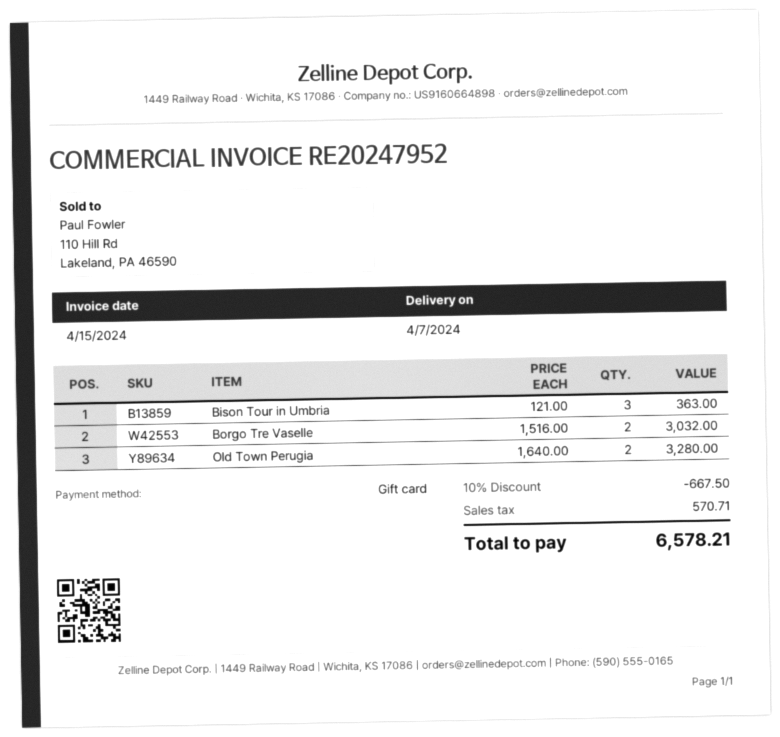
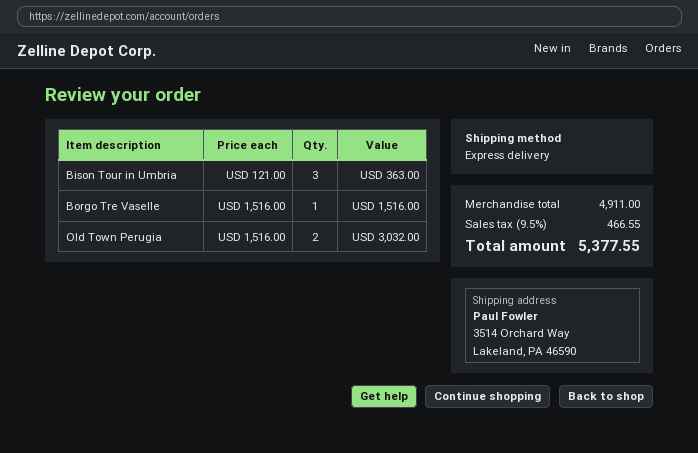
Borgo Tre Vaselle: 2 x 1516.00 = 3032.00 -> 1 x 1516.00 = 1516.00
Old Town Perugia: 2 x 1640.00 = 3280.00 -> 2 x 1516.00 = 3032.00
discount: 10% = 667.50 -> none
tax: 570.71 -> 466.55
total: 6578.21 -> 5377.55

